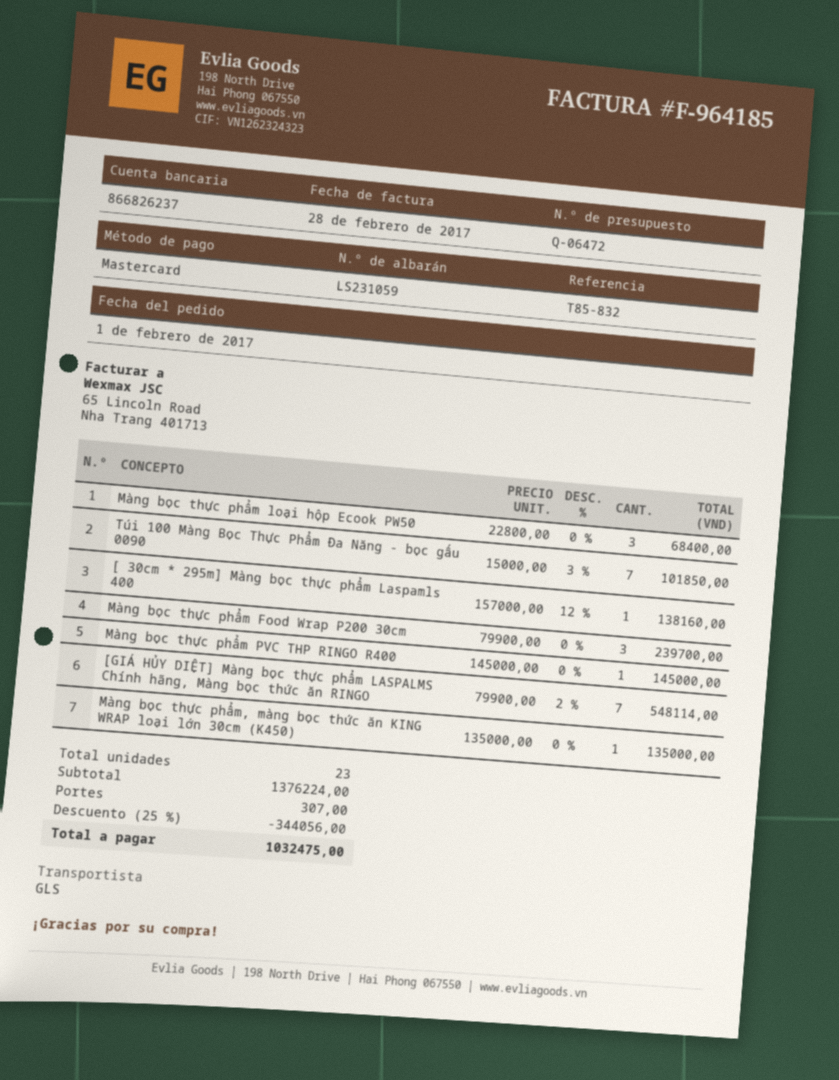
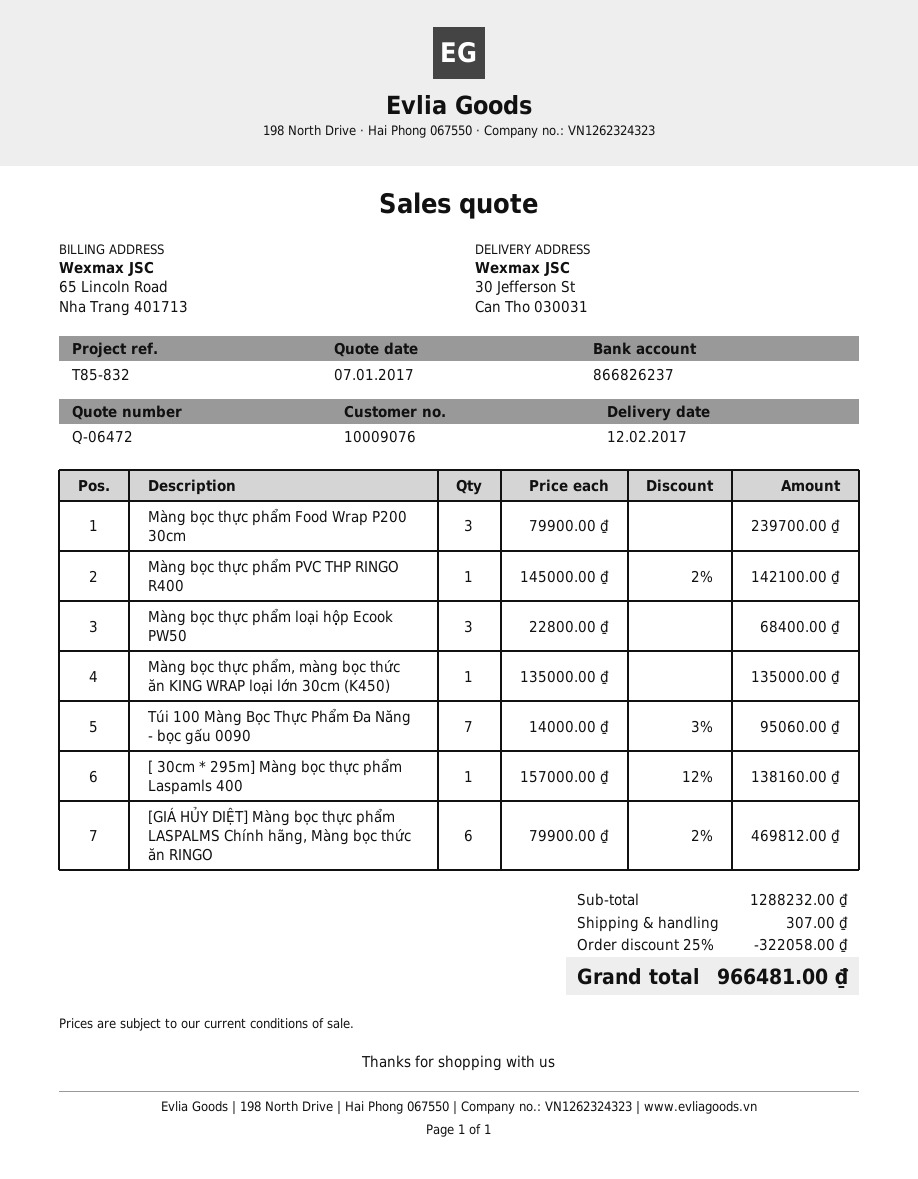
Túi 100 Màng Bọc Thực Phẩm Đa Năng - bọc gấu 0090: 7 x 15000.00 - 3% = 101850.00 -> 7 x 14000.00 - 3% = 95060.00
Màng bọc thực phẩm PVC THP RINGO R400: 1 x 145000.00 = 145000.00 -> 1 x 145000.00 - 2% = 142100.00
[GIÁ HỦY DIỆT] Màng bọc thực phẩm LASPALMS Chính hãng, Màng bọc thức ăn RINGO: 7 x 79900.00 - 2% = 548114.00 -> 6 x 79900.00 - 2% = 469812.00
subtotal: 1376224.00 -> 1288232.00
discount: 25% = 344056.00 -> 25% = 322058.00
total: 1032475.00 -> 966481.00

